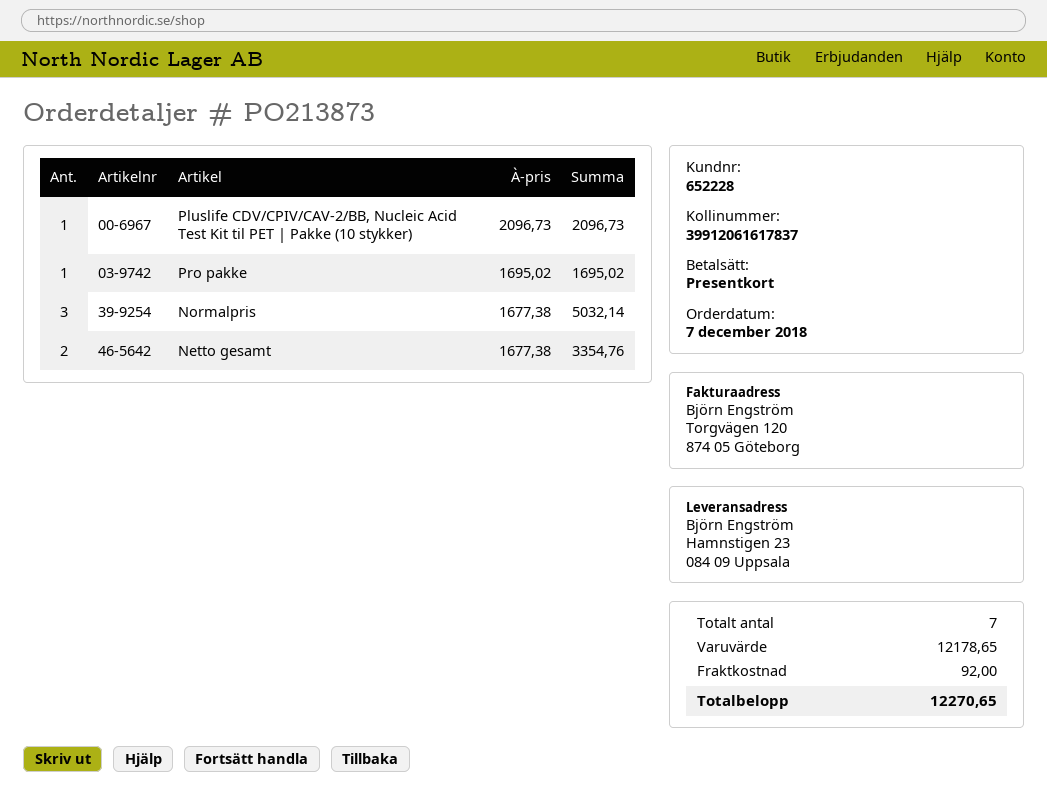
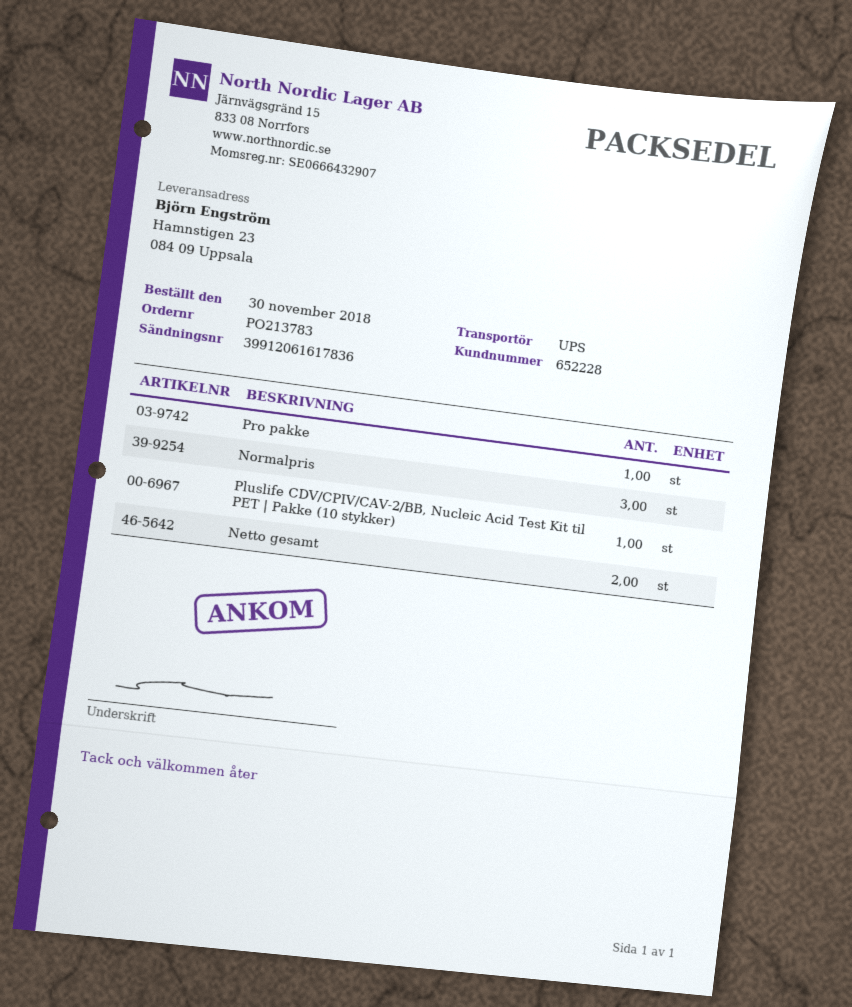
order number: PO213873 -> PO213783
order date: 2018-12-07 -> 2018-11-30
tracking number: 39912061617837 -> 39912061617836

